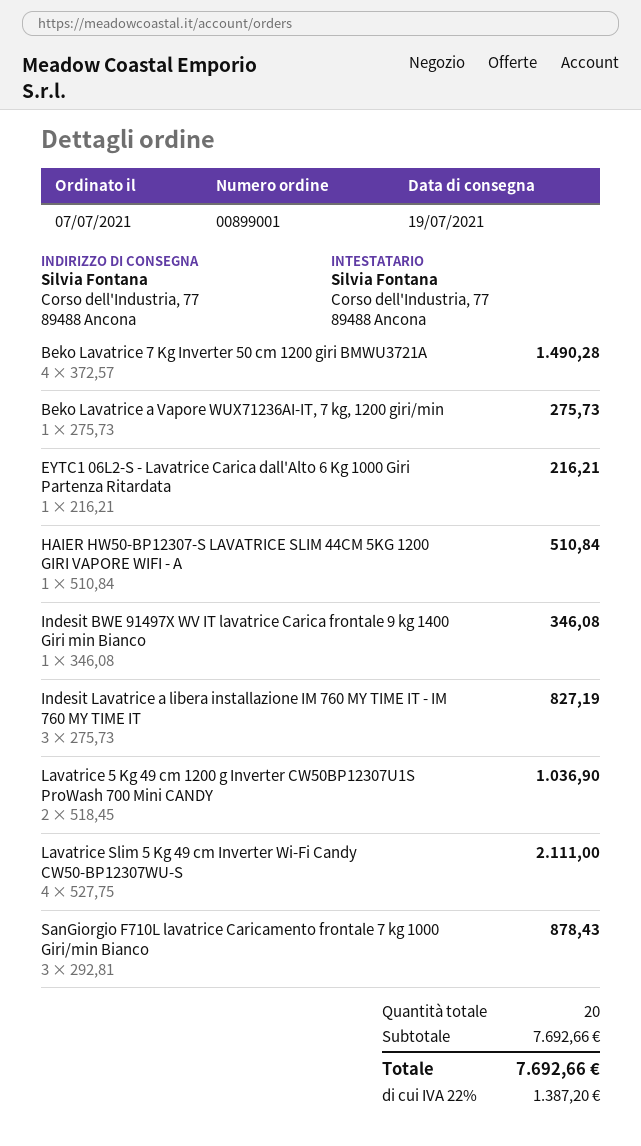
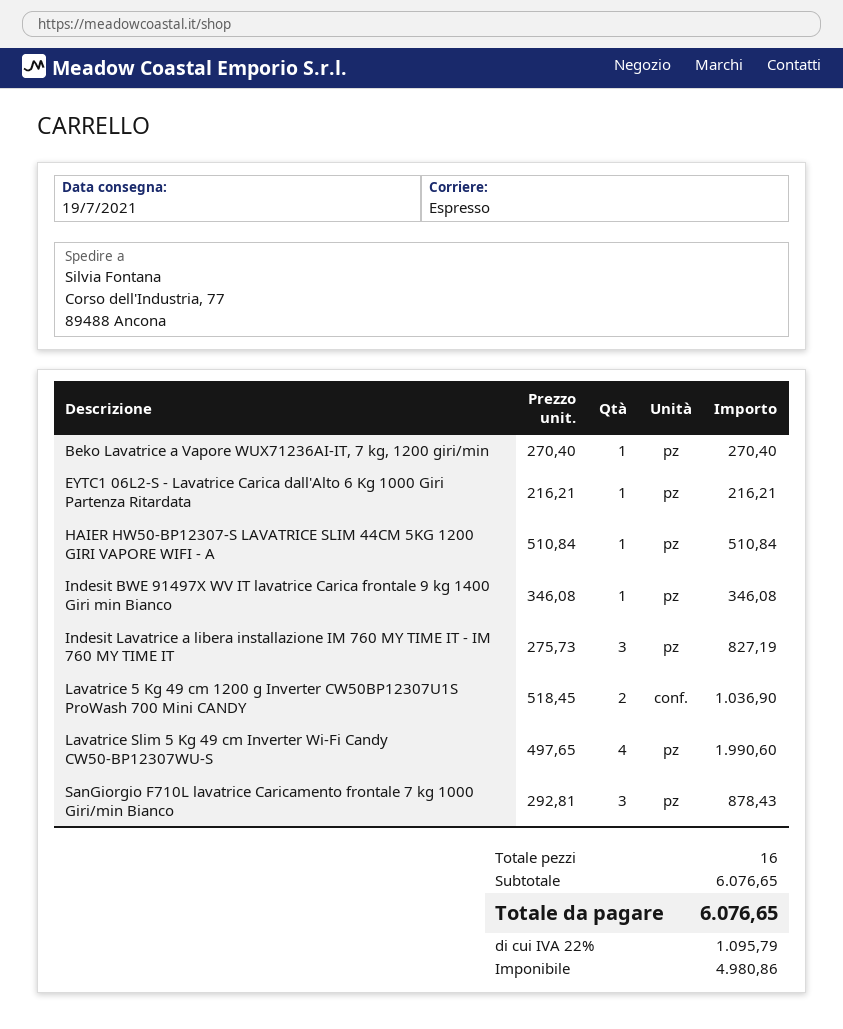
Beko Lavatrice 7 Kg Inverter 50 cm 1200 giri BMWU3721A: 4 x 372.57 = 1490.28 -> none
Beko Lavatrice a Vapore WUX71236AI-IT, 7 kg, 1200 giri/min: 1 x 275.73 = 275.73 -> 1 x 270.40 = 270.40
Lavatrice Slim 5 Kg 49 cm Inverter Wi-Fi Candy CW50-BP12307WU-S: 4 x 527.75 = 2111.00 -> 4 x 497.65 = 1990.60
total quantity: 20 -> 16
subtotal: 7692.66 -> 6076.65
tax: 22% = 1387.20 -> 22% = 1095.79
total: 7692.66 -> 6076.65

